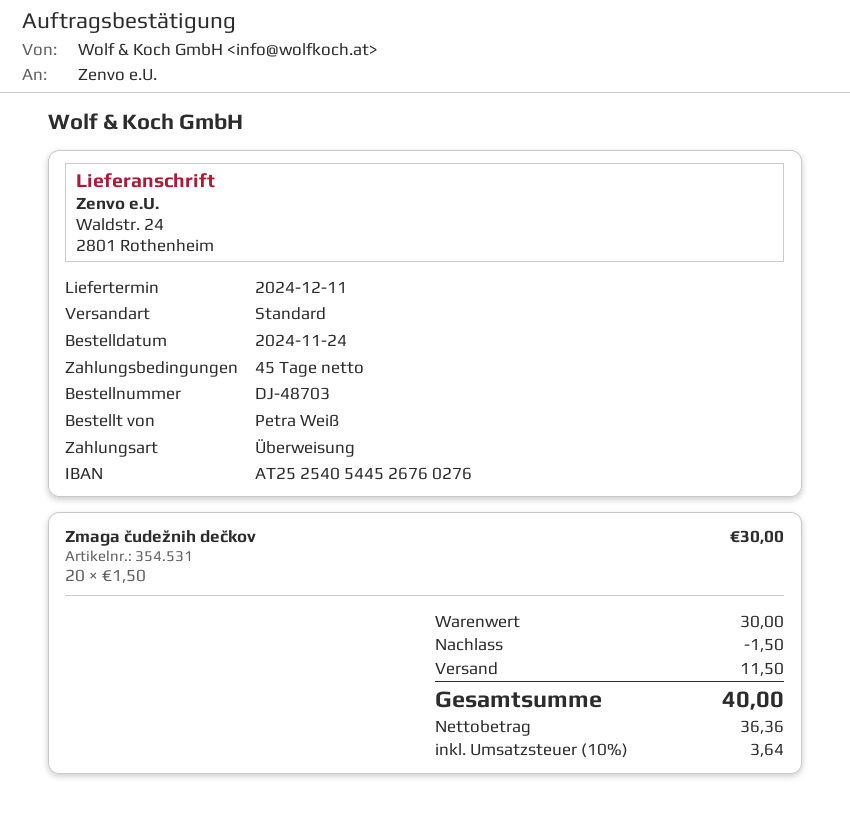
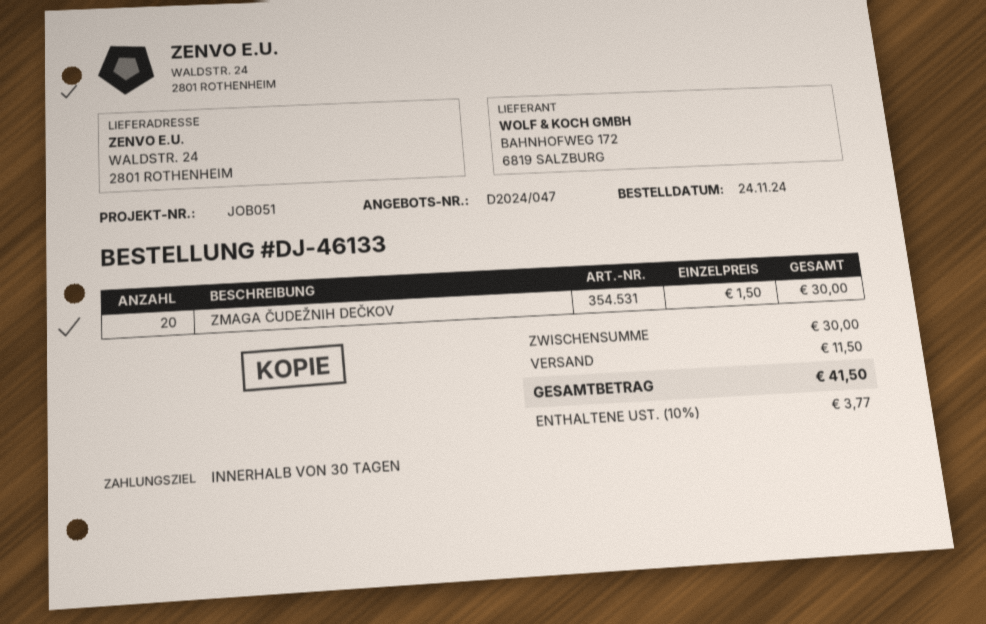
order number: DJ-48703 -> DJ-46133
payment terms: 45 days -> 30 days
discount: 1.50 -> none
tax: 10% = 3.64 -> 10% = 3.77
total: 40.00 -> 41.50

